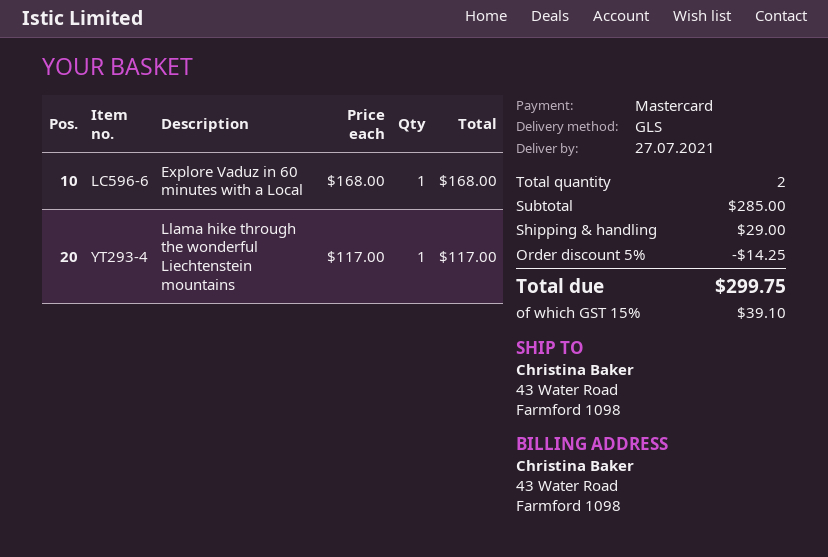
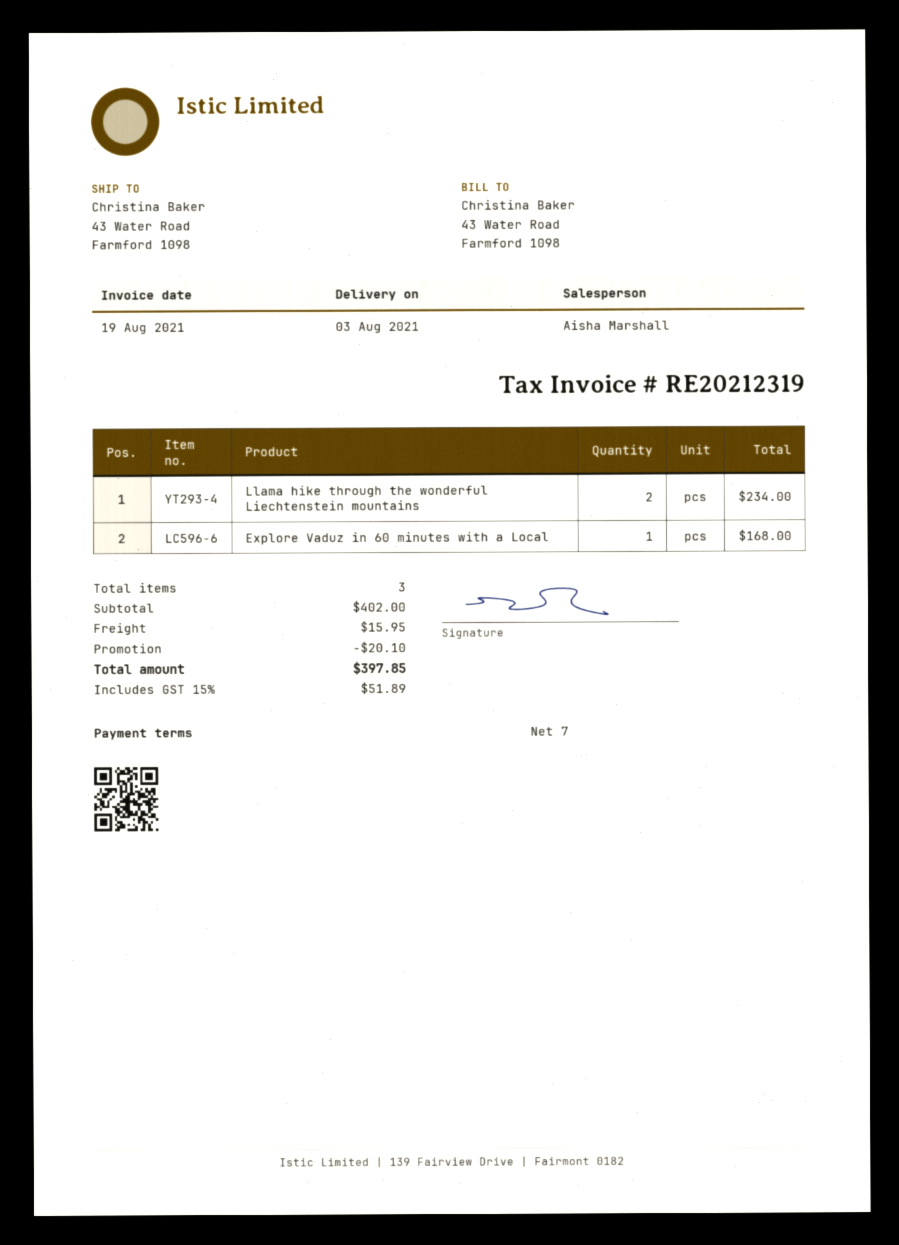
delivery date: 2021-07-27 -> 2021-08-03
Llama hike through the wonderful Liechtenstein mountains: 1 for 117.00 -> 2 for 234.00
total quantity: 2 -> 3
subtotal: 285.00 -> 402.00
discount: 14.25 -> 20.10
shipping: 29.00 -> 15.95
tax: 15% = 39.10 -> 15% = 51.89
total: 299.75 -> 397.85

